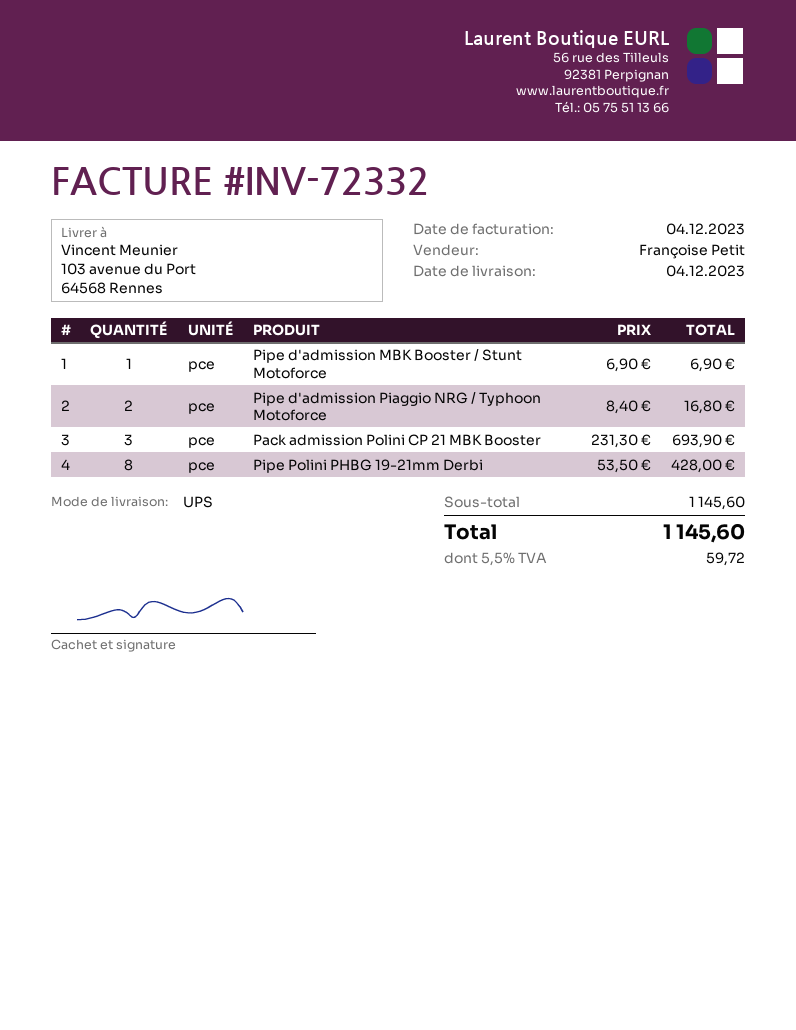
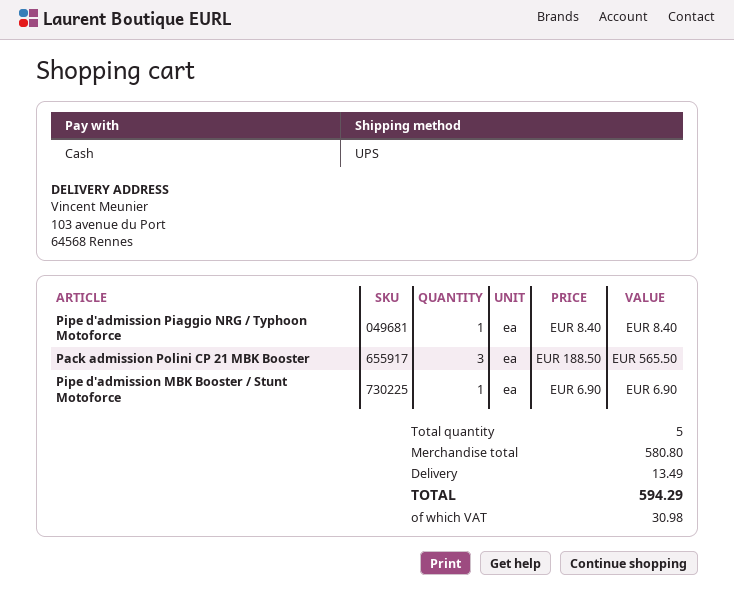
Pipe d'admission Piaggio NRG / Typhoon Motoforce: 2 x 8.40 = 16.80 -> 1 x 8.40 = 8.40
Pack admission Polini CP 21 MBK Booster: 3 x 231.30 = 693.90 -> 3 x 188.50 = 565.50
Pipe Polini PHBG 19-21mm Derbi: 8 x 53.50 = 428.00 -> none
subtotal: 1145.60 -> 580.80
shipping: none -> 13.49
tax: 59.72 -> 30.98
total: 1145.60 -> 594.29

